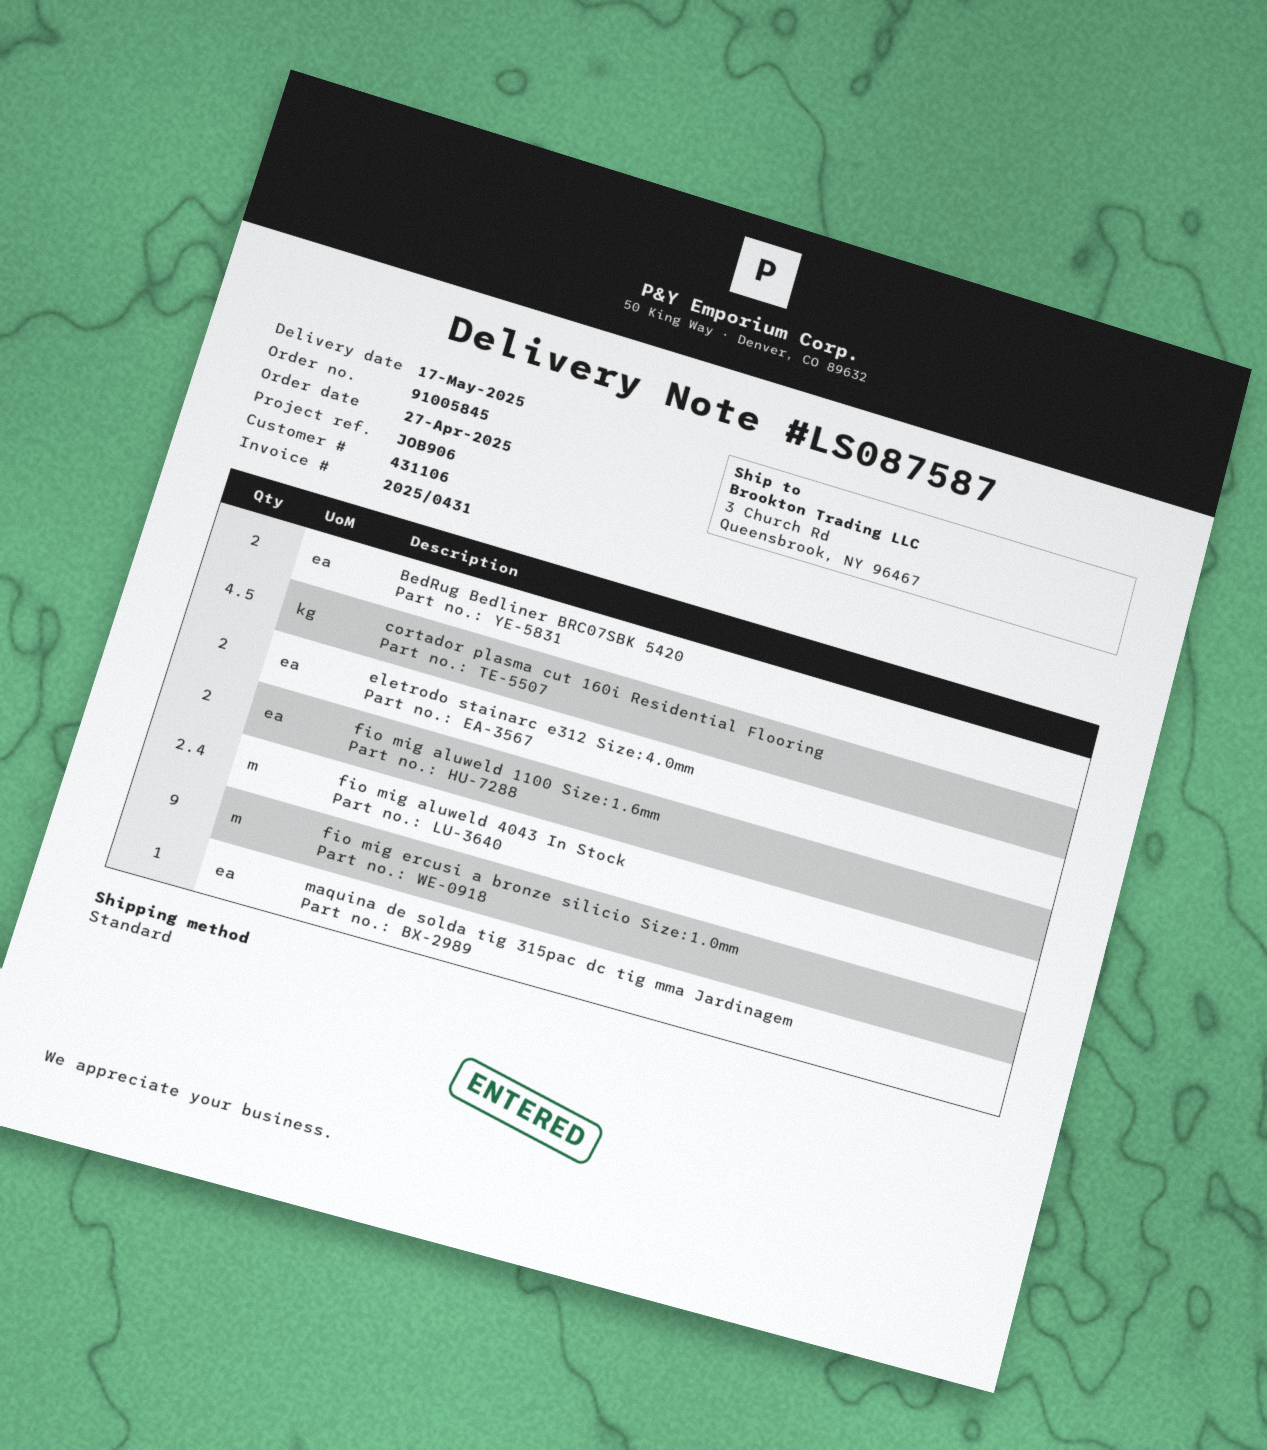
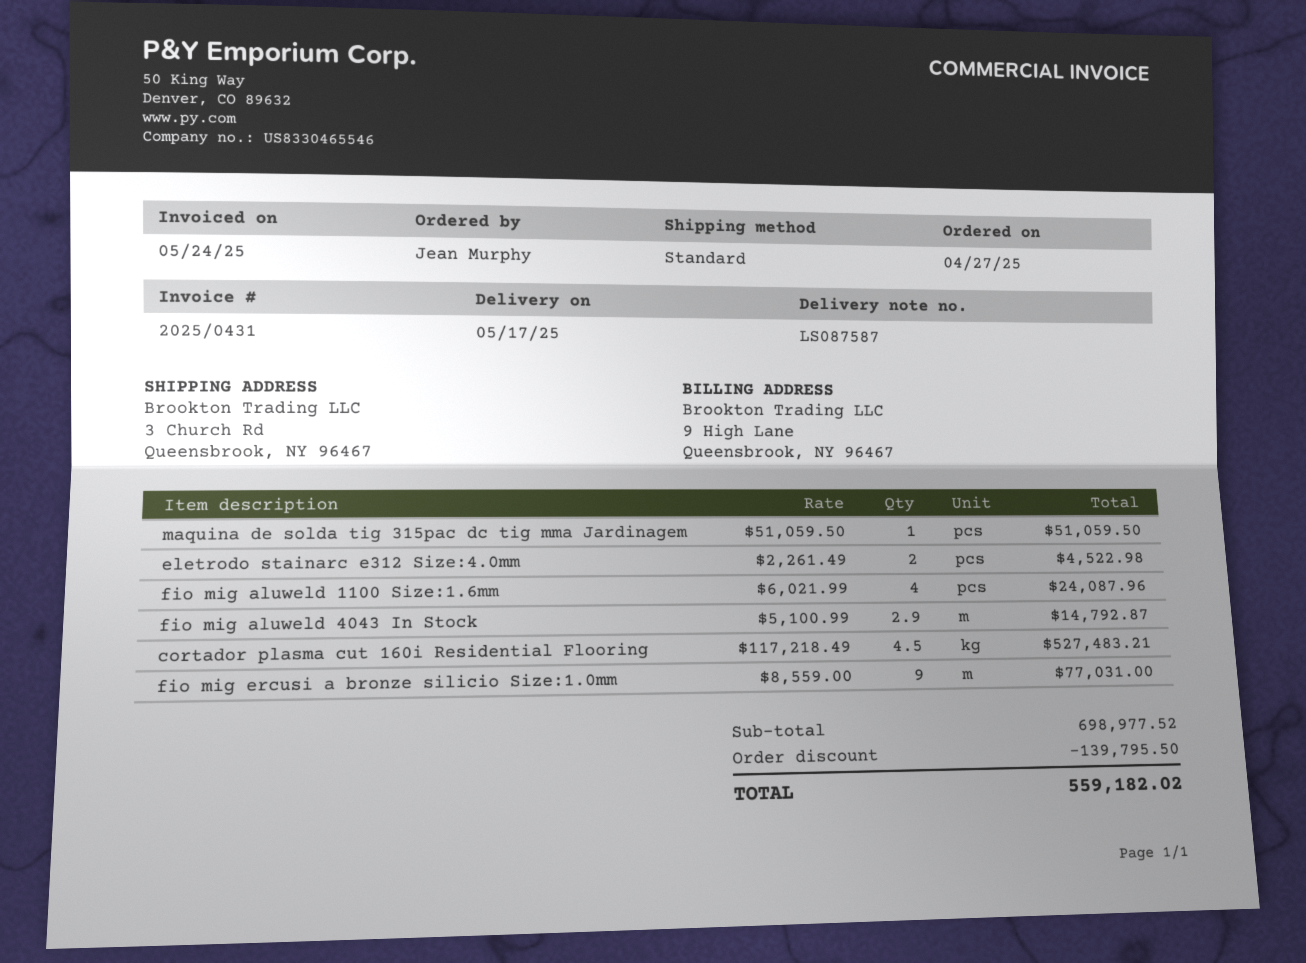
BedRug Bedliner BRC07SBK 5420: 2 -> none
fio mig aluweld 1100 Size:1.6mm: 2 -> 4
fio mig aluweld 4043 In Stock: 2.4 -> 2.9

